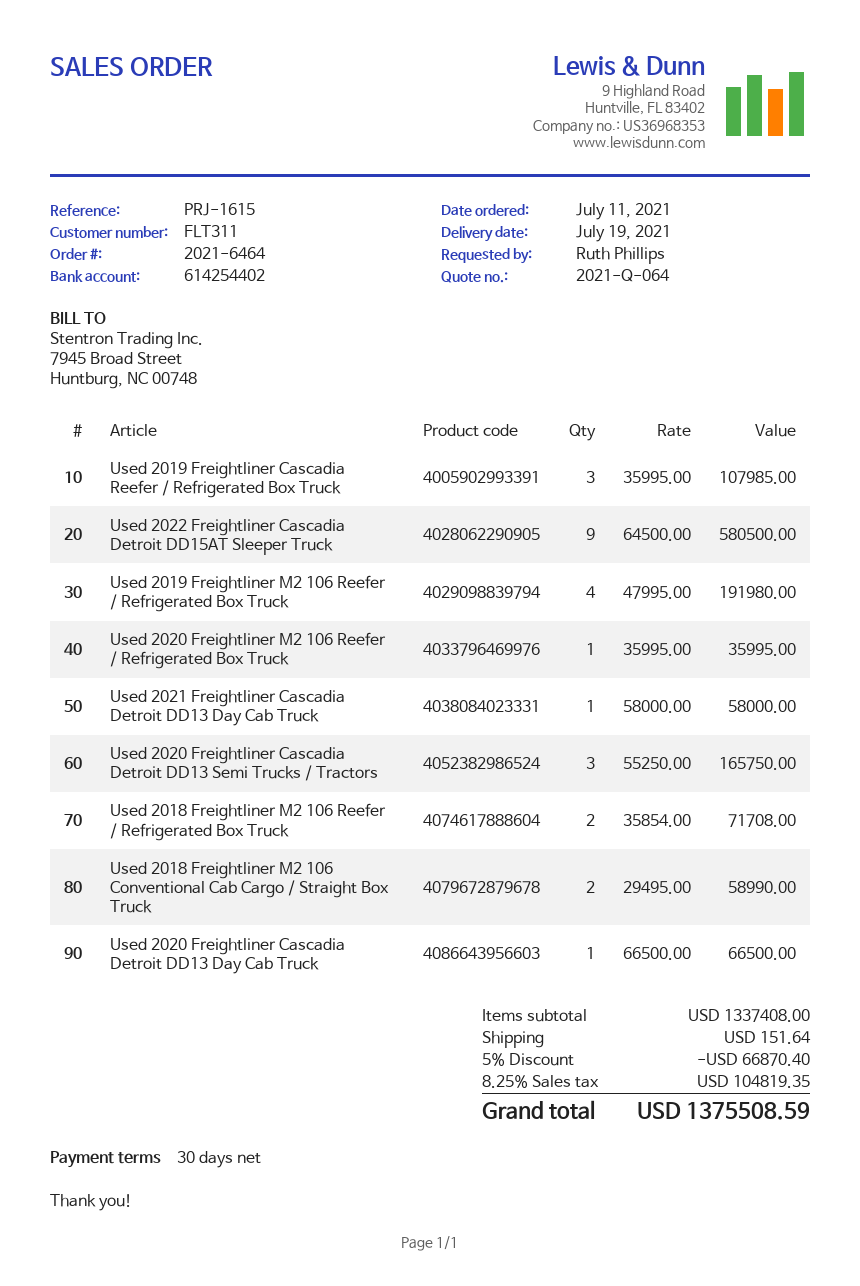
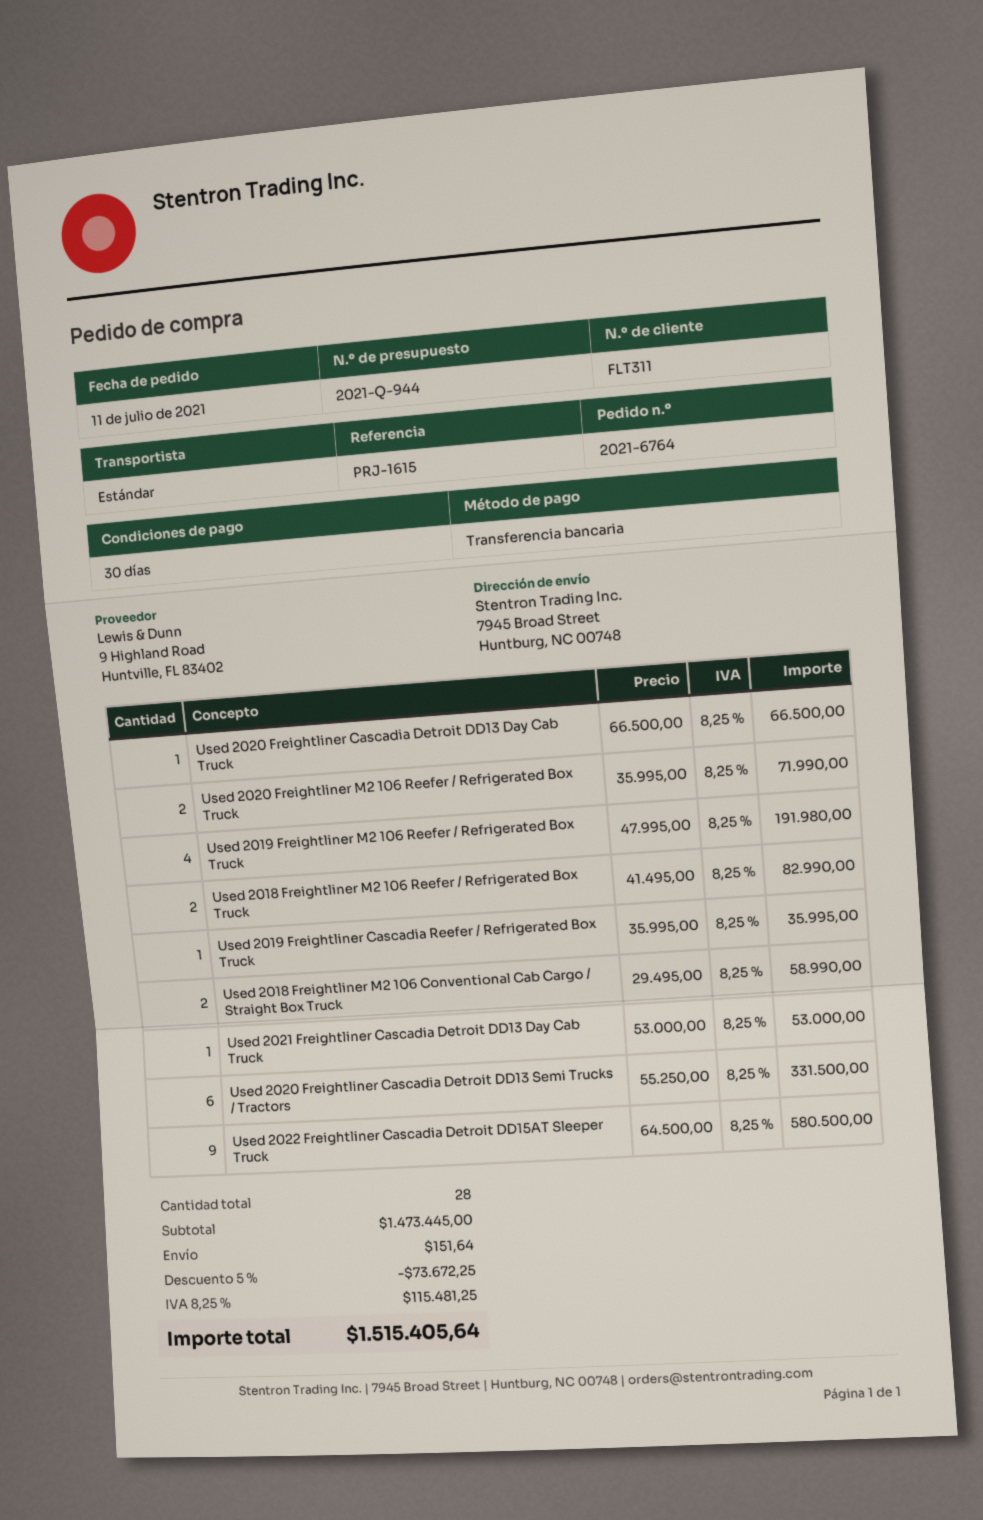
quote number: 2021-Q-064 -> 2021-Q-944
order number: 2021-6464 -> 2021-6764
Used 2019 Freightliner Cascadia Reefer / Refrigerated Box Truck: 3 x 35995.00 = 107985.00 -> 1 x 35995.00 = 35995.00
Used 2020 Freightliner M2 106 Reefer / Refrigerated Box Truck: 1 x 35995.00 = 35995.00 -> 2 x 35995.00 = 71990.00
Used 2021 Freightliner Cascadia Detroit DD13 Day Cab Truck: 1 x 58000.00 = 58000.00 -> 1 x 53000.00 = 53000.00
Used 2020 Freightliner Cascadia Detroit DD13 Semi Trucks / Tractors: 3 x 55250.00 = 165750.00 -> 6 x 55250.00 = 331500.00
Used 2018 Freightliner M2 106 Reefer / Refrigerated Box Truck: 2 x 35854.00 = 71708.00 -> 2 x 41495.00 = 82990.00
subtotal: 1337408.00 -> 1473445.00
discount: 5% = 66870.40 -> 5% = 73672.25
tax: 8.25% = 104819.35 -> 8.25% = 115481.25
total: 1375508.59 -> 1515405.64

